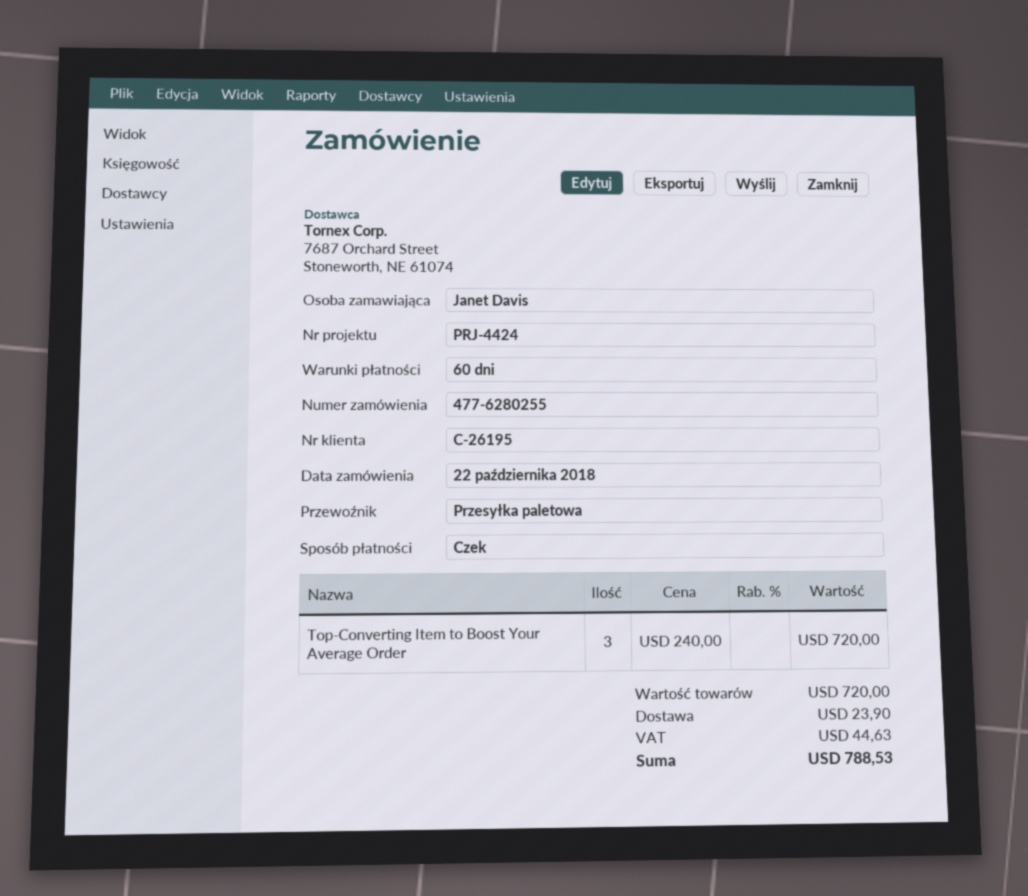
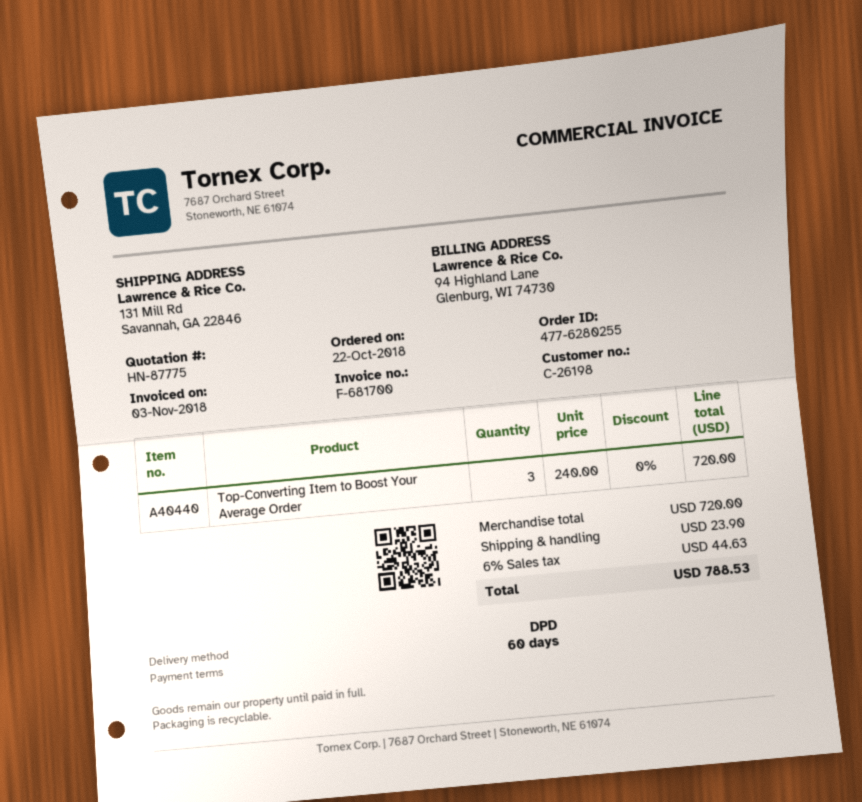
customer number: C-26195 -> C-26198
shipping method: pallet freight -> DPD

